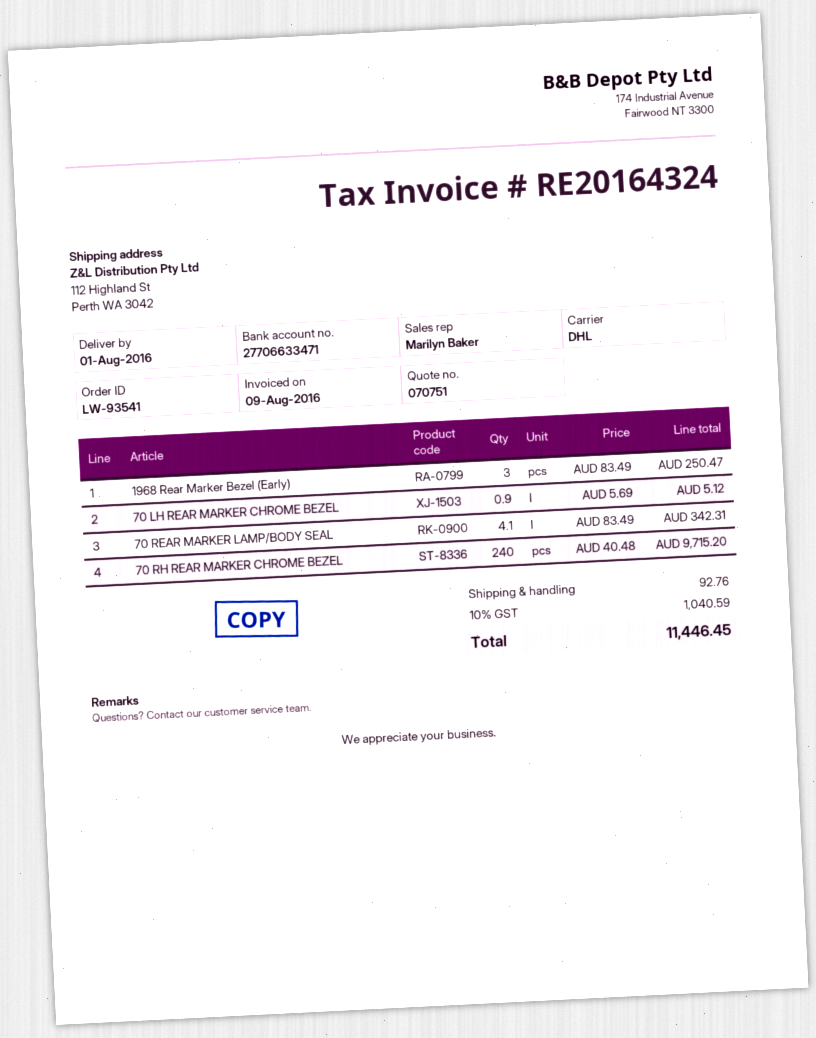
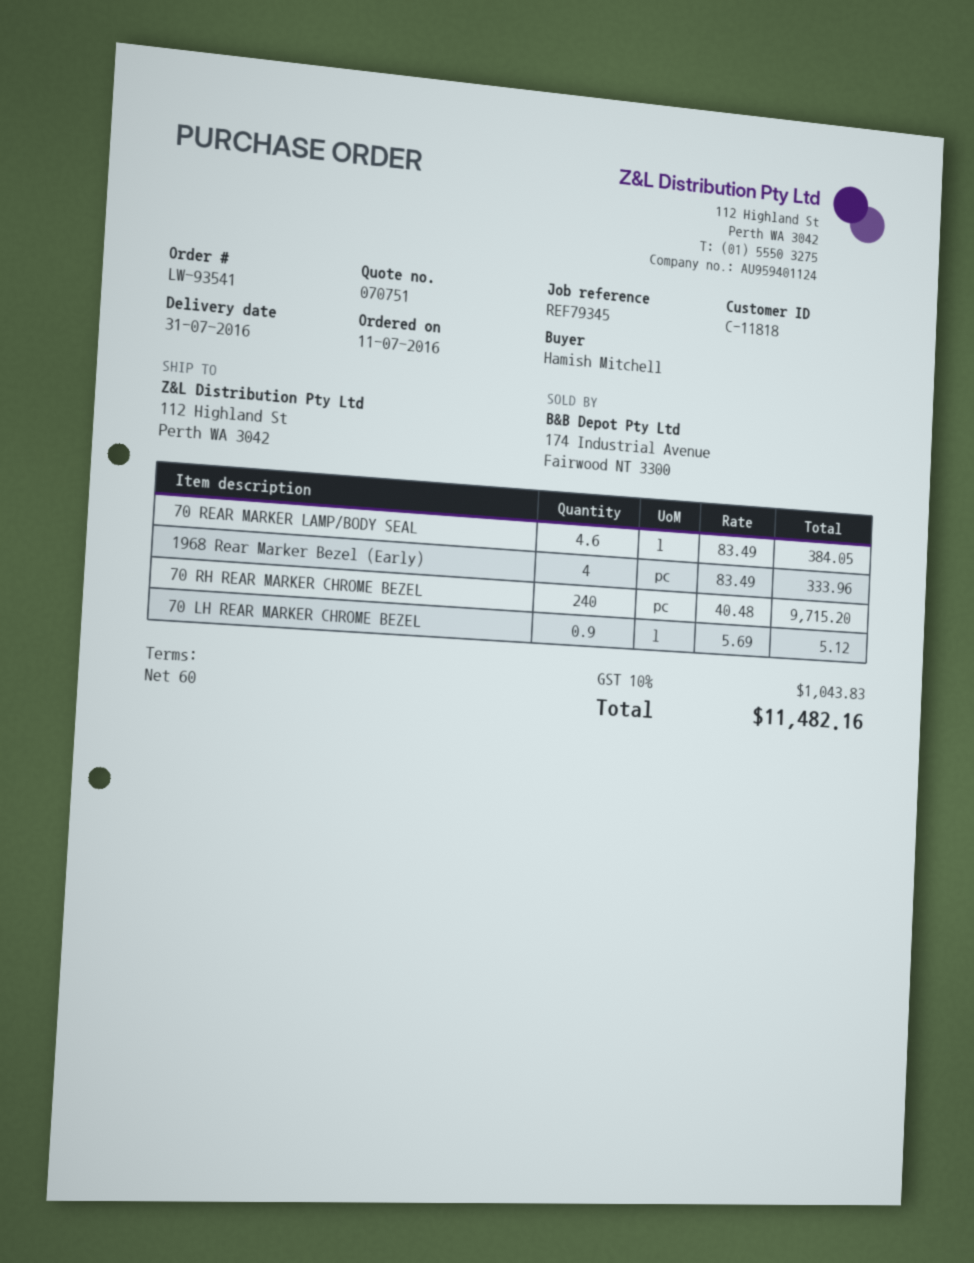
delivery date: 2016-08-01 -> 2016-07-31
1968 Rear Marker Bezel (Early): 3 x 83.49 = 250.47 -> 4 x 83.49 = 333.96
70 REAR MARKER LAMP/BODY SEAL: 4.1 x 83.49 = 342.31 -> 4.6 x 83.49 = 384.05
shipping: 92.76 -> none
tax: 10% = 1040.59 -> 10% = 1043.83
total: 11446.45 -> 11482.16

